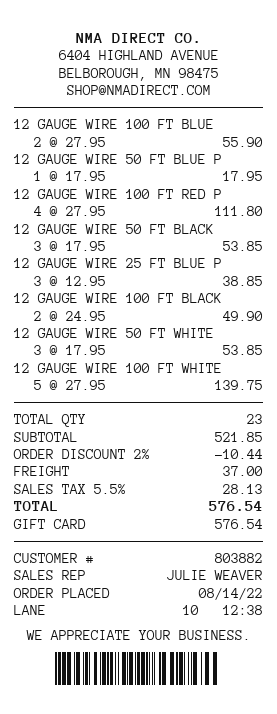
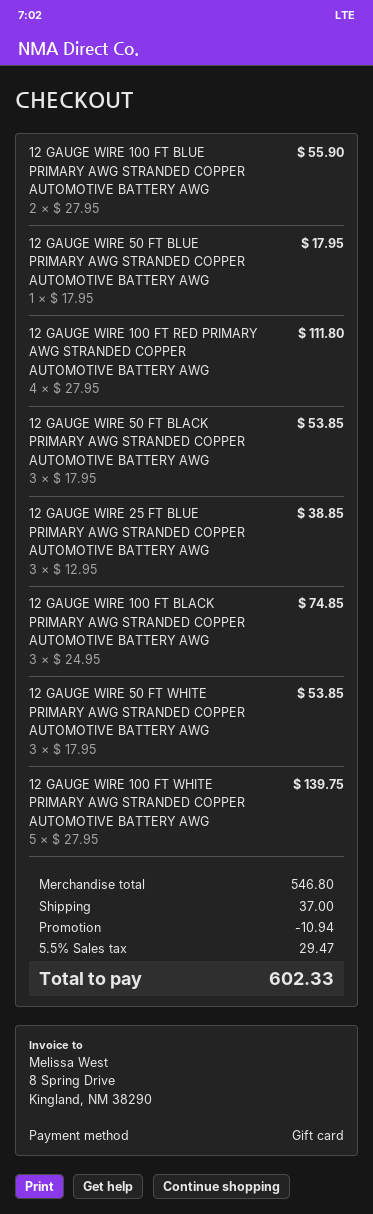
12 GAUGE WIRE 100 FT BLACK: 2 x 24.95 = 49.90 -> 3 x 24.95 = 74.85
subtotal: 521.85 -> 546.80
discount: 10.44 -> 10.94
tax: 5.5% = 28.13 -> 5.5% = 29.47
total: 576.54 -> 602.33

